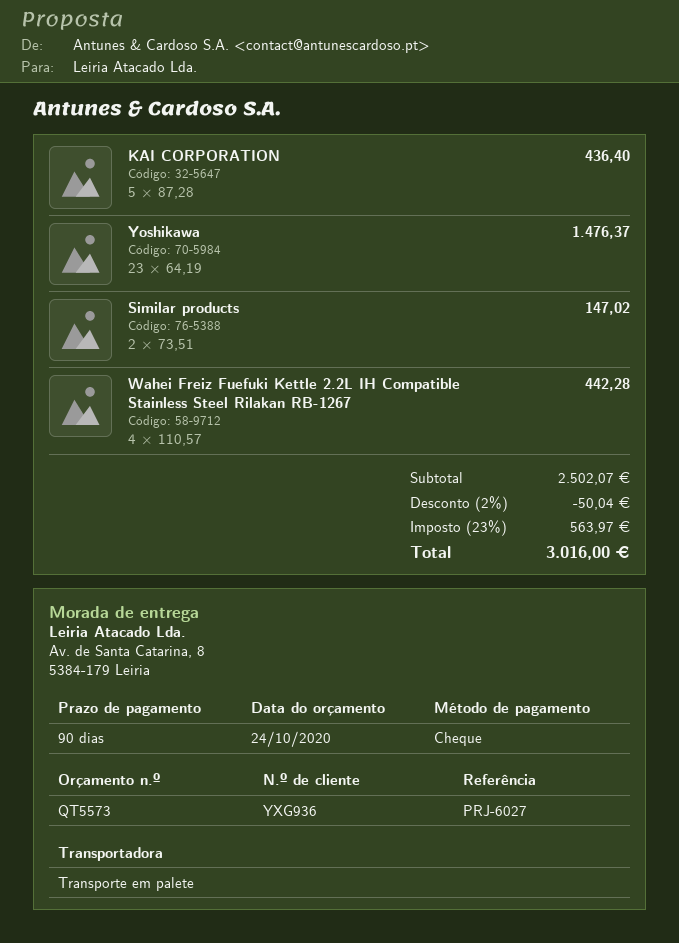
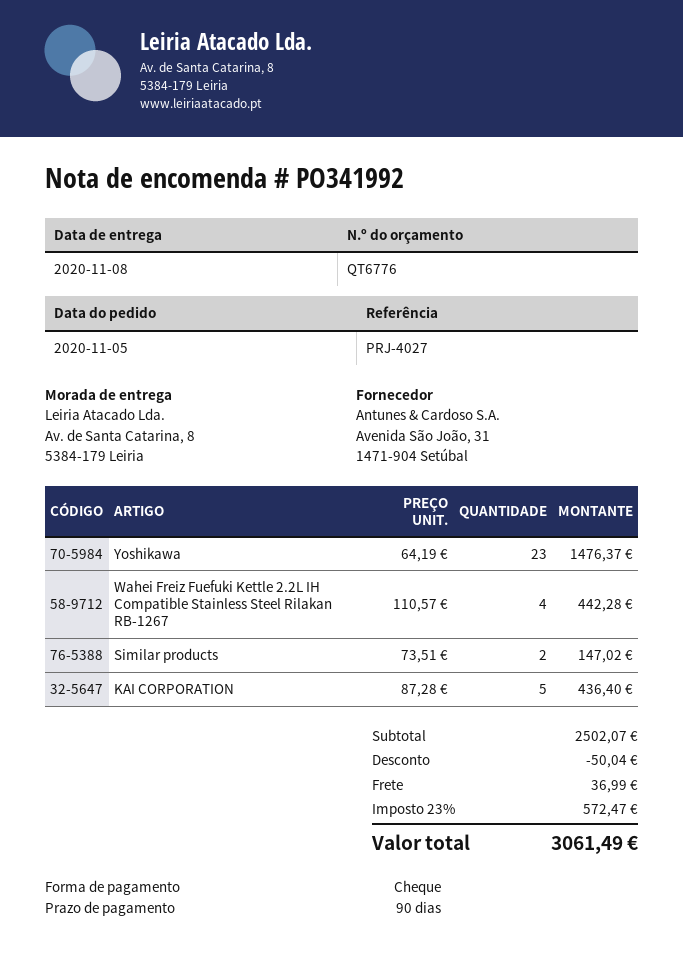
quote number: QT5573 -> QT6776
reference: PRJ-6027 -> PRJ-4027
shipping: none -> 36.99
tax: 23% = 563.97 -> 23% = 572.47
total: 3016.00 -> 3061.49

